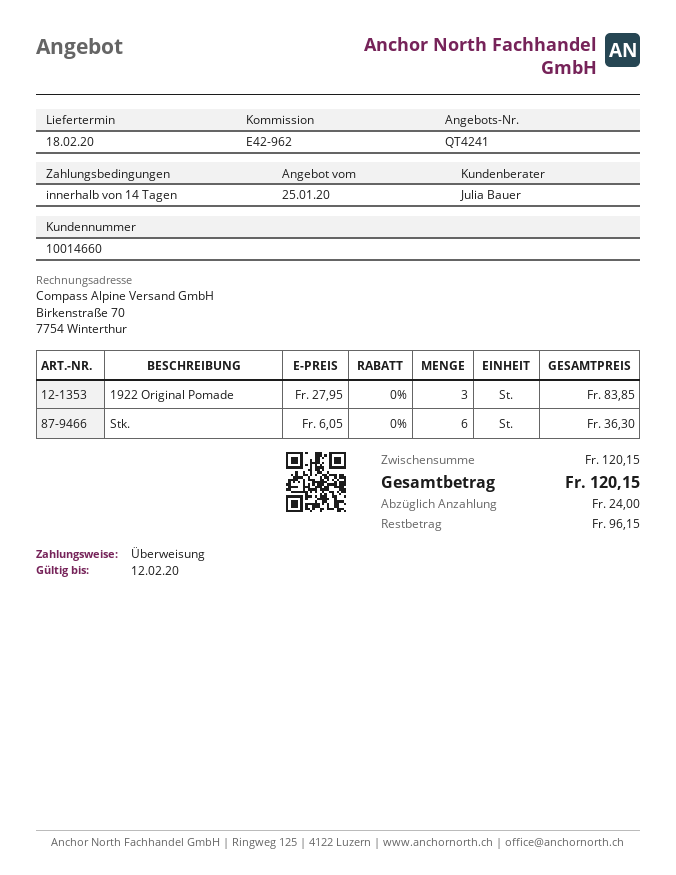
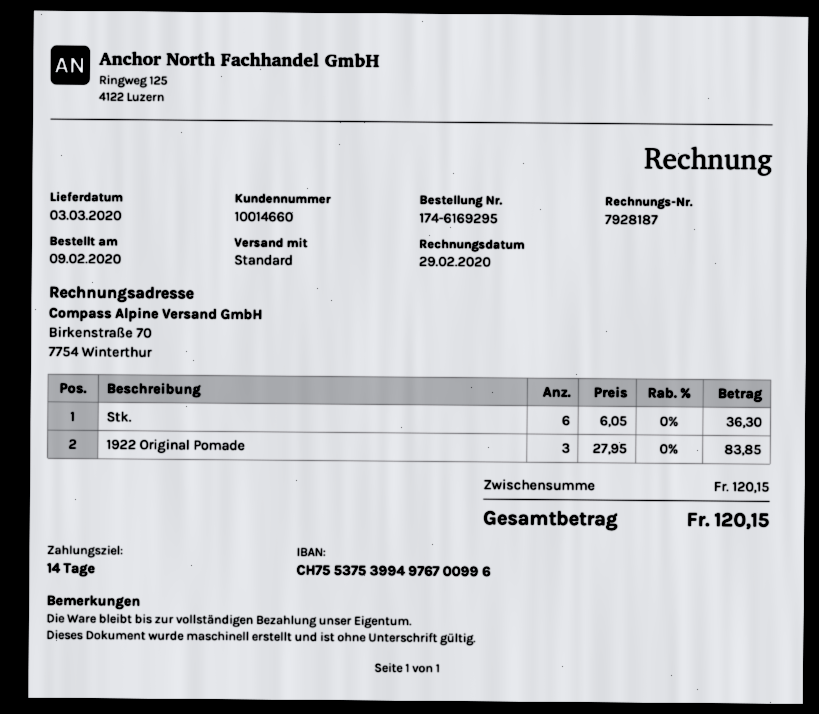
delivery date: 2020-02-18 -> 2020-03-03

